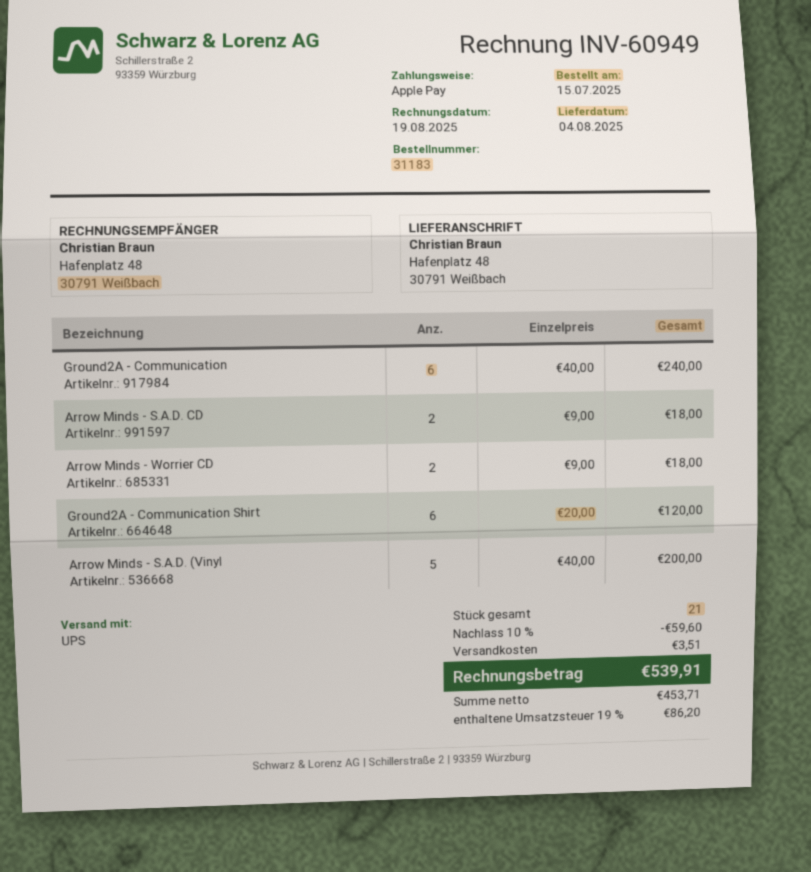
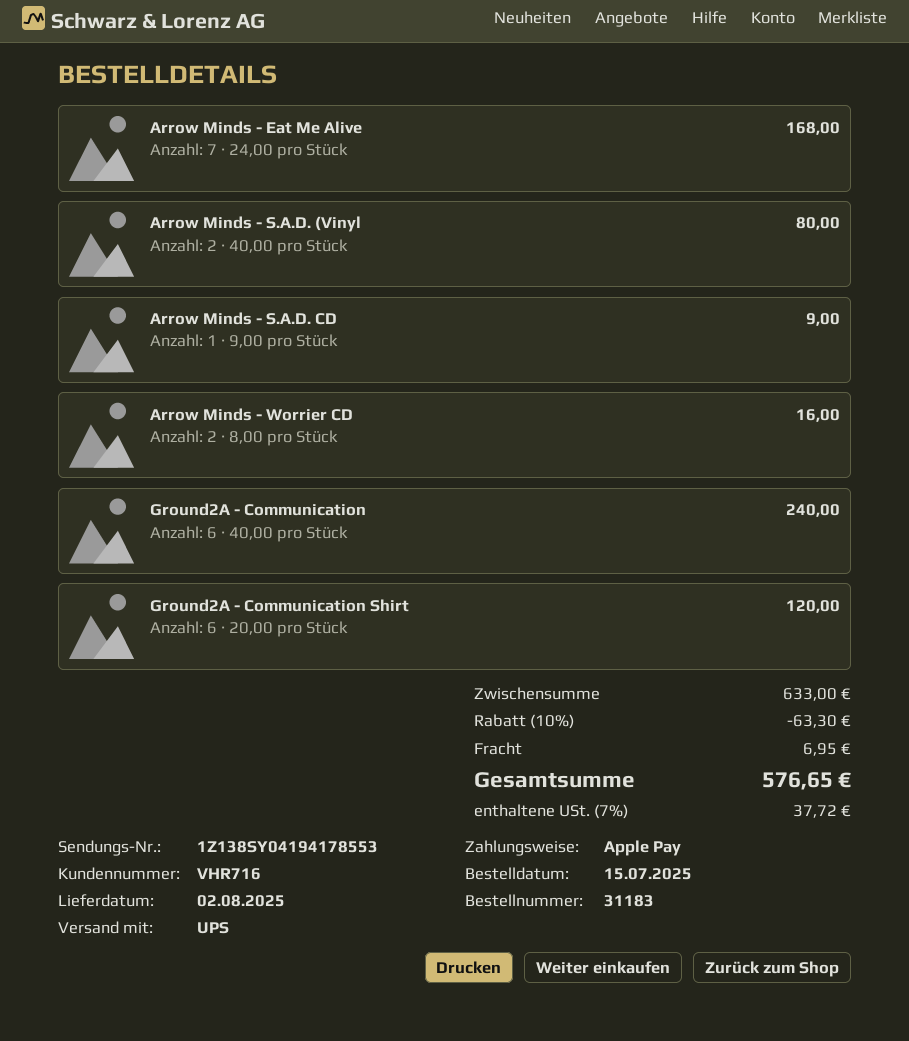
delivery date: 2025-08-04 -> 2025-08-02
Arrow Minds - S.A.D. CD: 2 x 9.00 = 18.00 -> 1 x 9.00 = 9.00
Arrow Minds - Worrier CD: 2 x 9.00 = 18.00 -> 2 x 8.00 = 16.00
Arrow Minds - S.A.D. (Vinyl: 5 x 40.00 = 200.00 -> 2 x 40.00 = 80.00
Arrow Minds - Eat Me Alive: none -> 7 x 24.00 = 168.00
discount: 10% = 59.60 -> 10% = 63.30
shipping: 3.51 -> 6.95
tax: 19% = 86.20 -> 7% = 37.72
total: 539.91 -> 576.65

